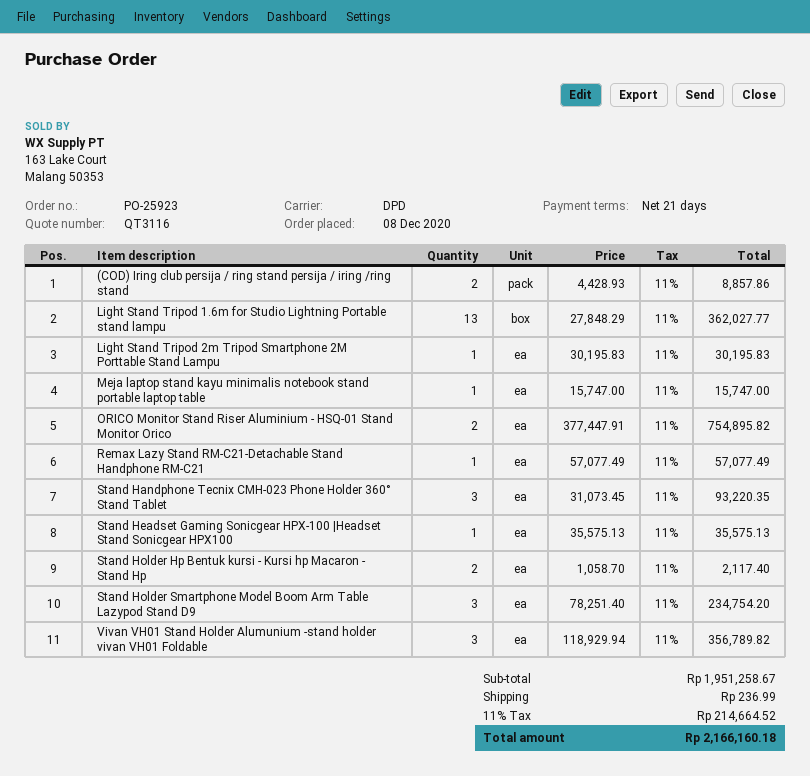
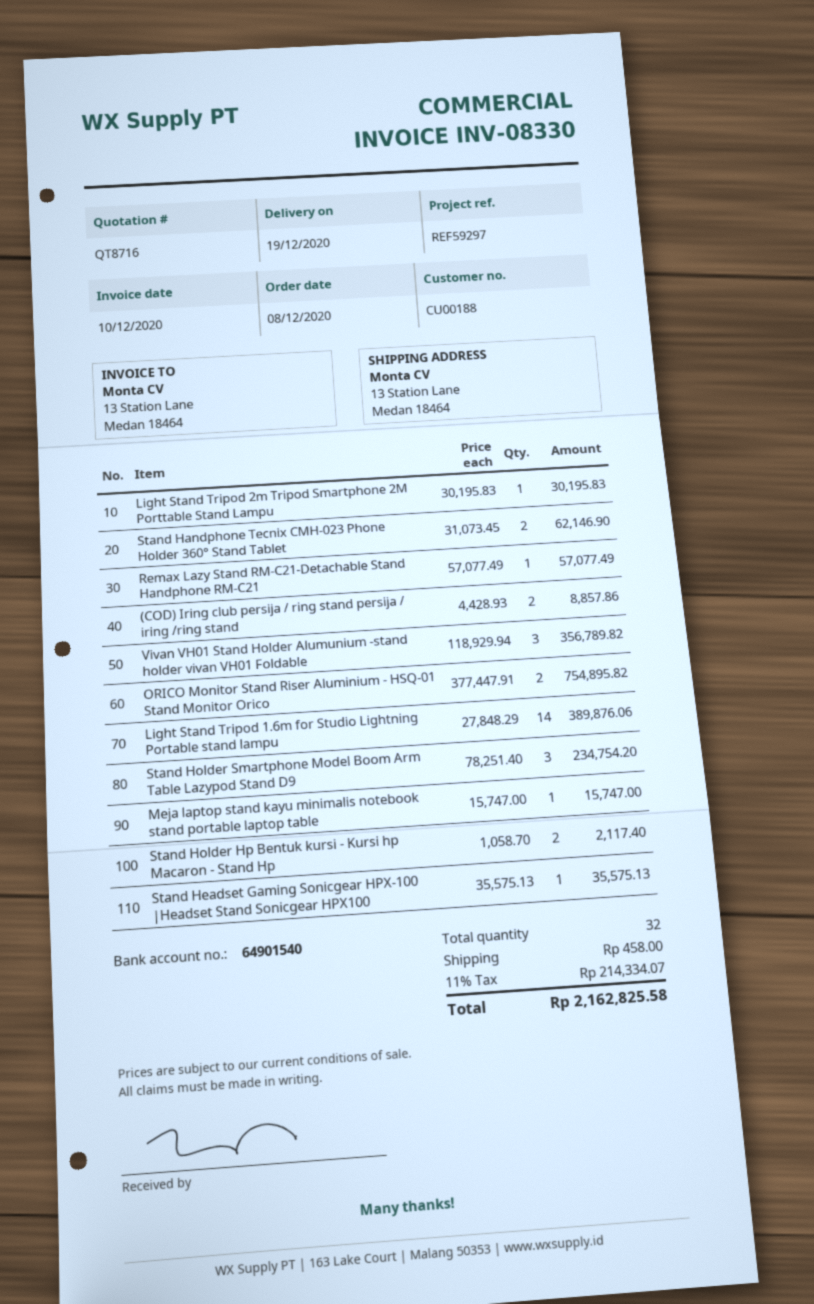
quote number: QT3116 -> QT8716
Light Stand Tripod 1.6m for Studio Lightning Portable stand lampu: 13 x 27848.29 = 362027.77 -> 14 x 27848.29 = 389876.06
Stand Handphone Tecnix CMH-023 Phone Holder 360° Stand Tablet: 3 x 31073.45 = 93220.35 -> 2 x 31073.45 = 62146.90
shipping: 236.99 -> 458.00
tax: 11% = 214664.52 -> 11% = 214334.07
total: 2166160.18 -> 2162825.58

